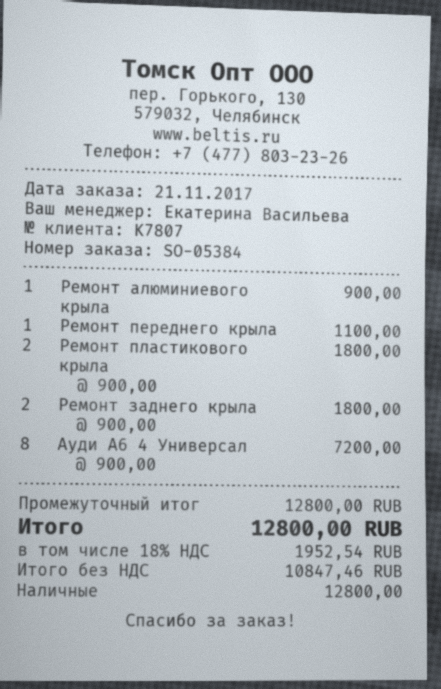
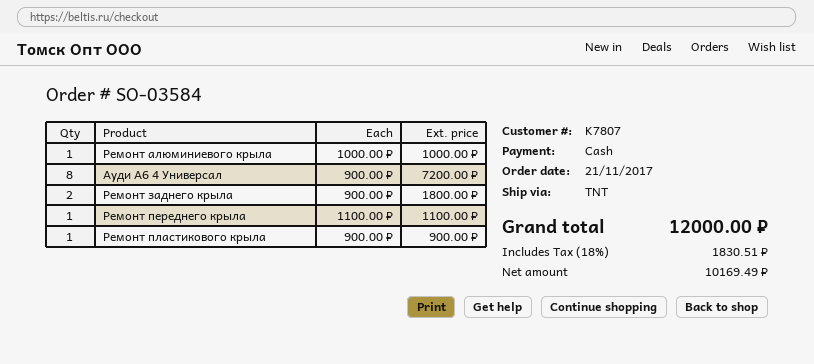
order number: SO-05384 -> SO-03584
Ремонт алюминиевого крыла: 1 x 900.00 = 900.00 -> 1 x 1000.00 = 1000.00
Ремонт пластикового крыла: 2 x 900.00 = 1800.00 -> 1 x 900.00 = 900.00
net: 10847.46 -> 10169.49
tax: 18% = 1952.54 -> 18% = 1830.51
total: 12800.00 -> 12000.00

